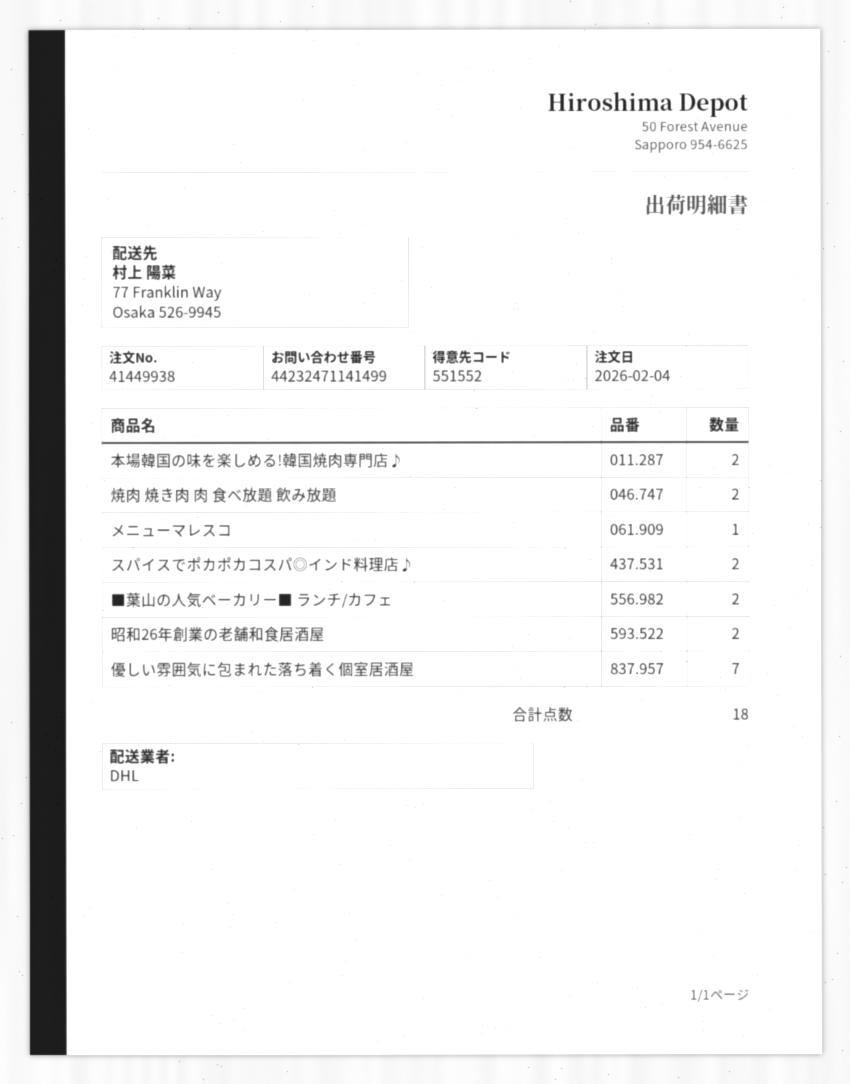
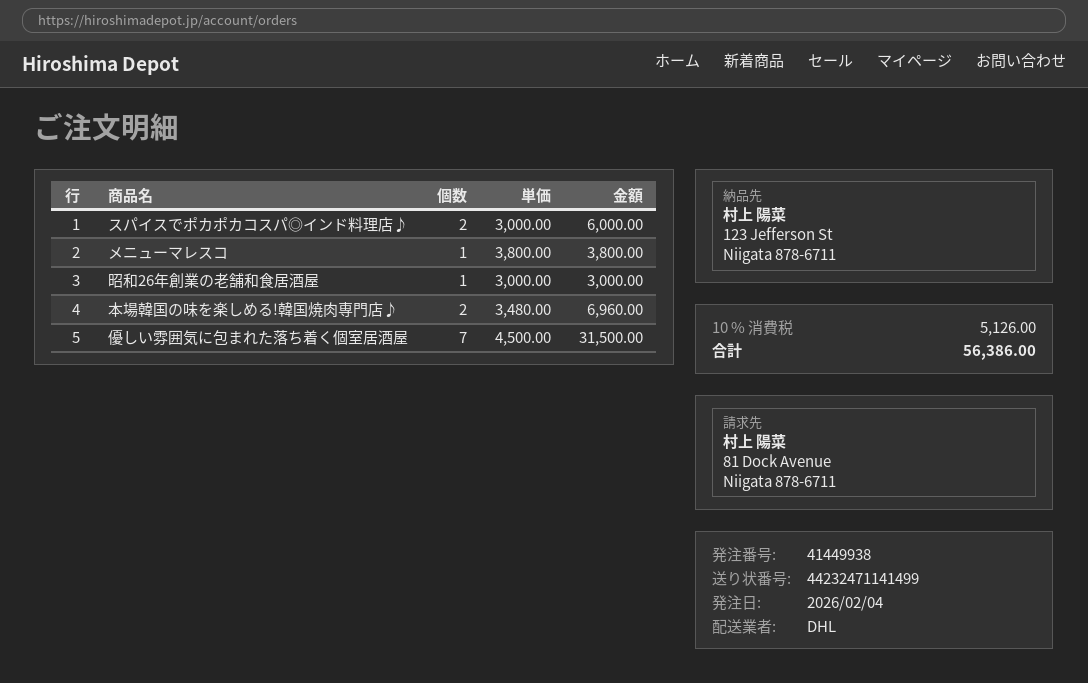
ship to: 77 Franklin Way, Osaka 526-9945 -> 123 Jefferson St, Niigata 878-6711
焼肉 焼き肉 肉 食べ放題 飲み放題: 2 -> none
■葉山の人気ベーカリー■ ランチ/カフェ: 2 -> none
昭和26年創業の老舗和食居酒屋: 2 -> 1

